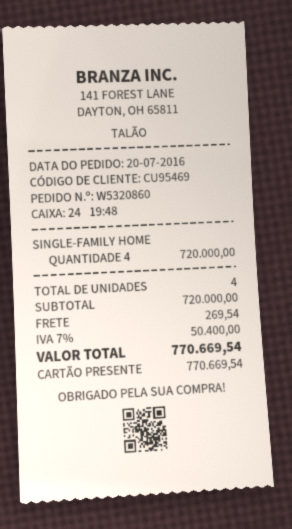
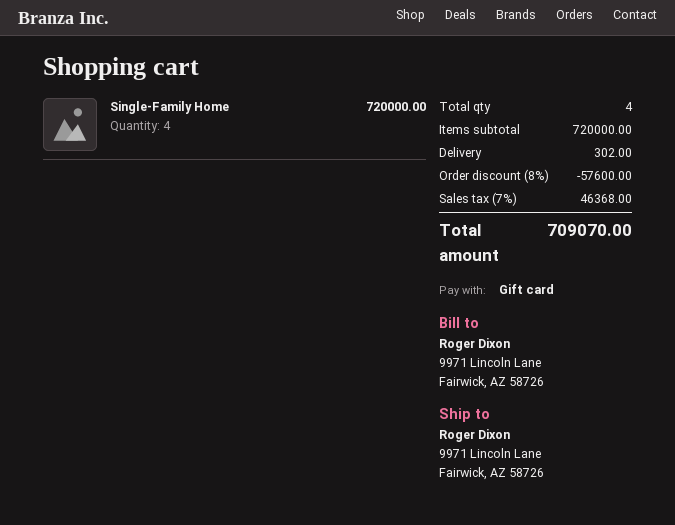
discount: none -> 8% = 57600.00
shipping: 269.54 -> 302.00
tax: 7% = 50400.00 -> 7% = 46368.00
total: 770669.54 -> 709070.00

